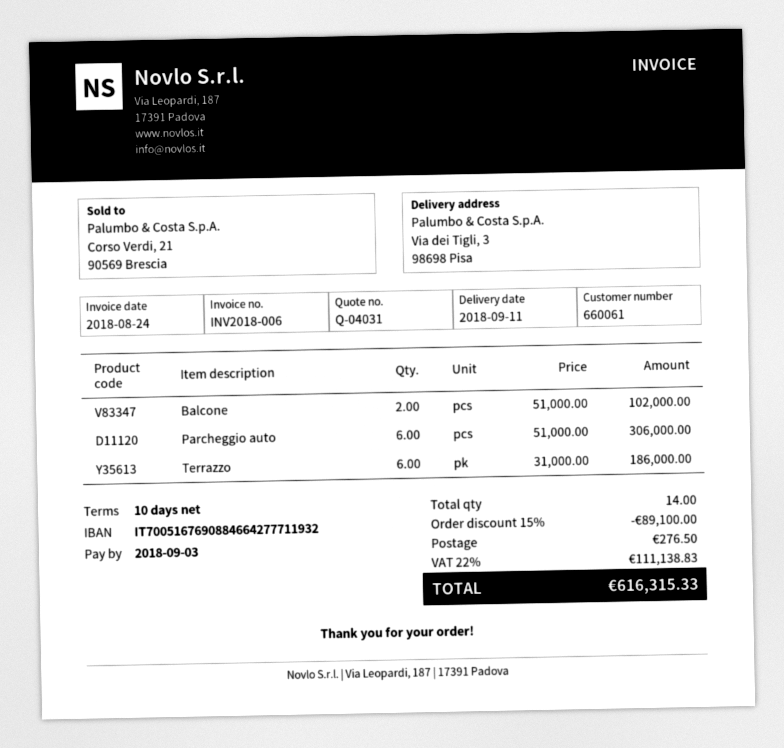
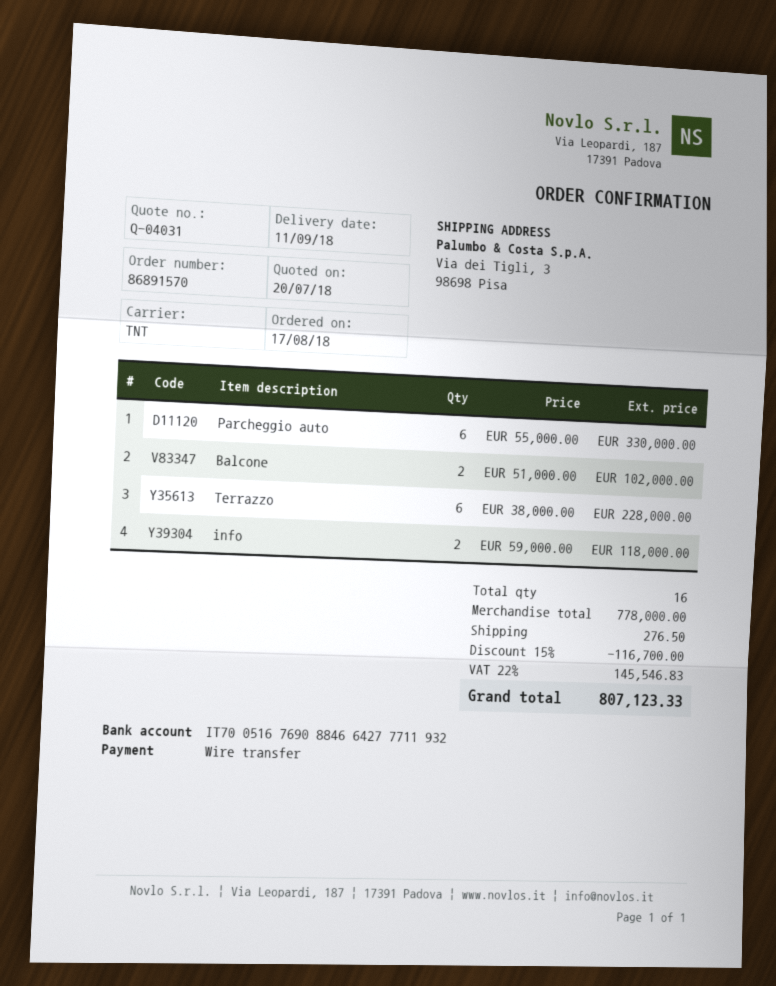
Parcheggio auto: 6 x 51000.00 = 306000.00 -> 6 x 55000.00 = 330000.00
Terrazzo: 6 x 31000.00 = 186000.00 -> 6 x 38000.00 = 228000.00
info: none -> 2 x 59000.00 = 118000.00
total quantity: 14 -> 16
discount: 15% = 89100.00 -> 15% = 116700.00
tax: 22% = 111138.83 -> 22% = 145546.83
total: 616315.33 -> 807123.33

